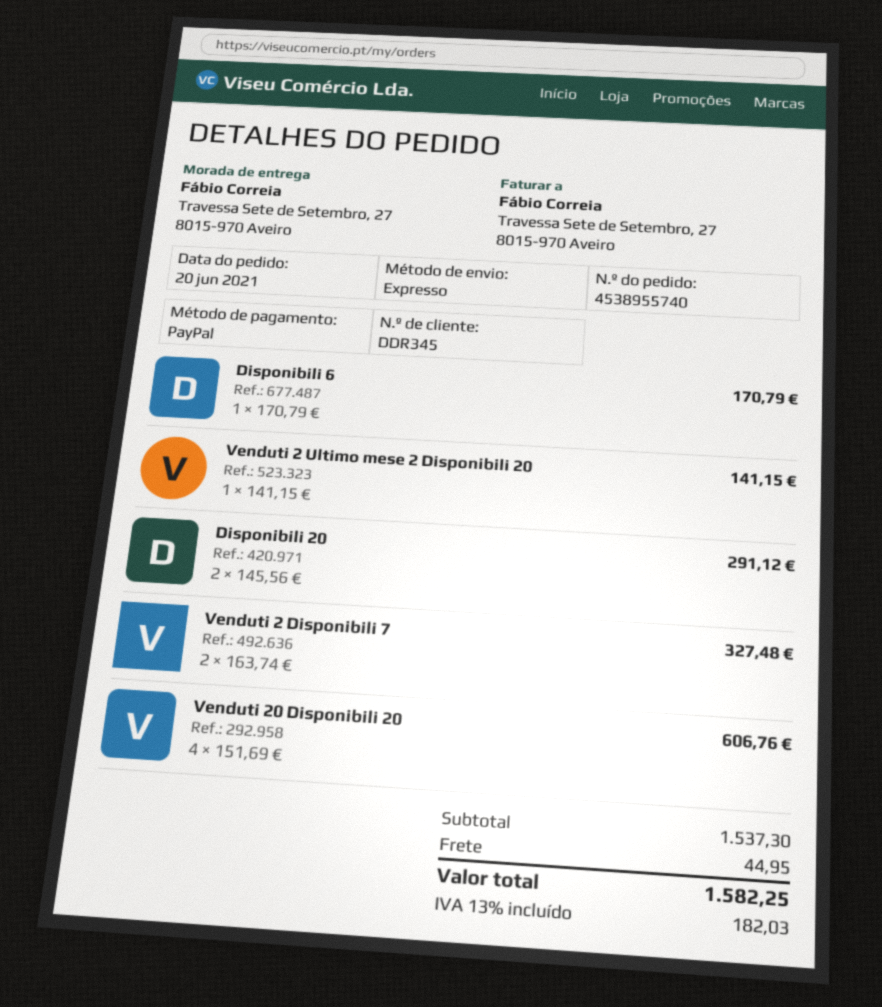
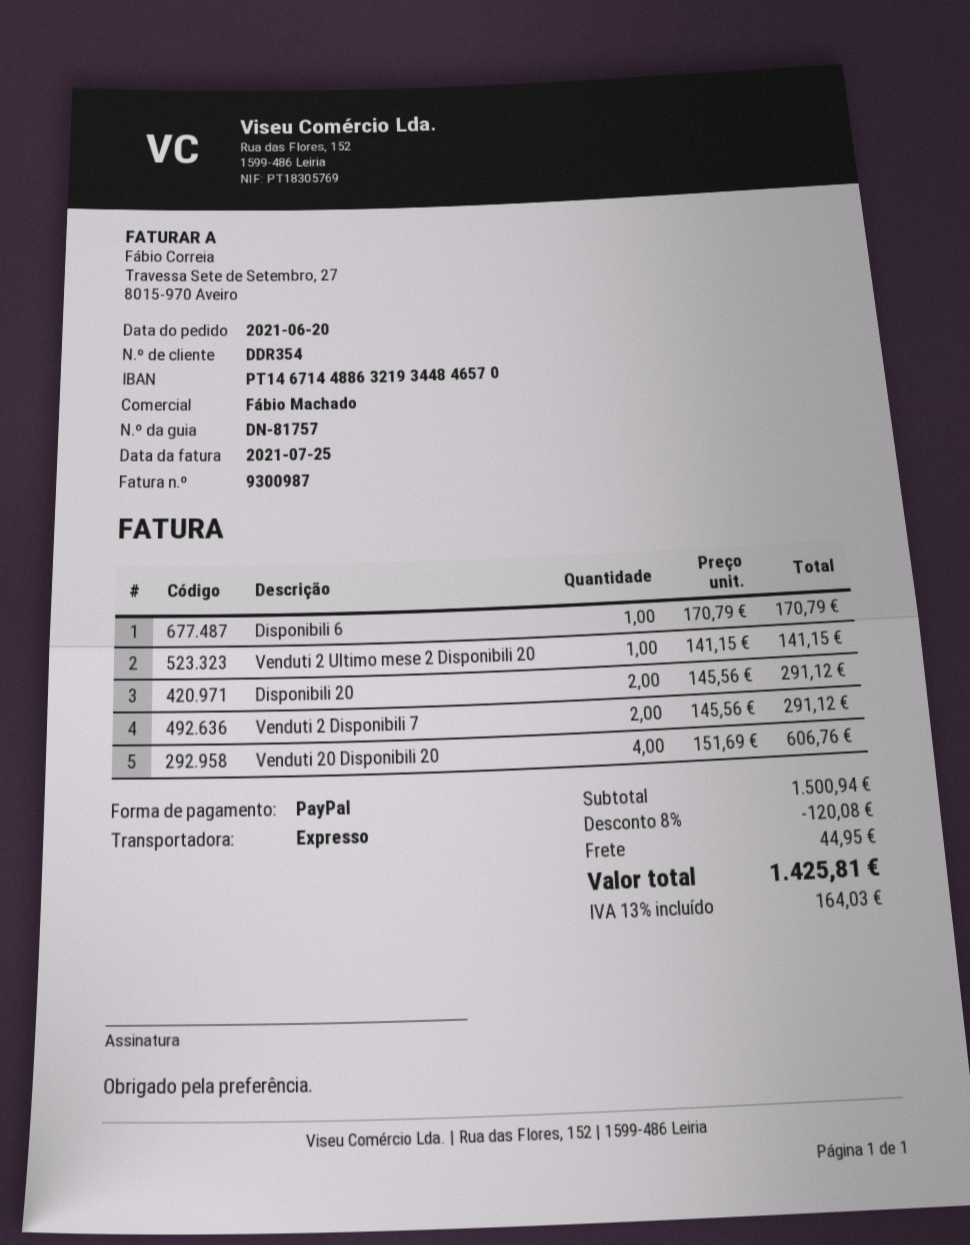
customer number: DDR345 -> DDR354
Venduti 2 Disponibili 7: 2 x 163.74 = 327.48 -> 2 x 145.56 = 291.12
subtotal: 1537.30 -> 1500.94
discount: none -> 8% = 120.08
tax: 13% = 182.03 -> 13% = 164.03
total: 1582.25 -> 1425.81

